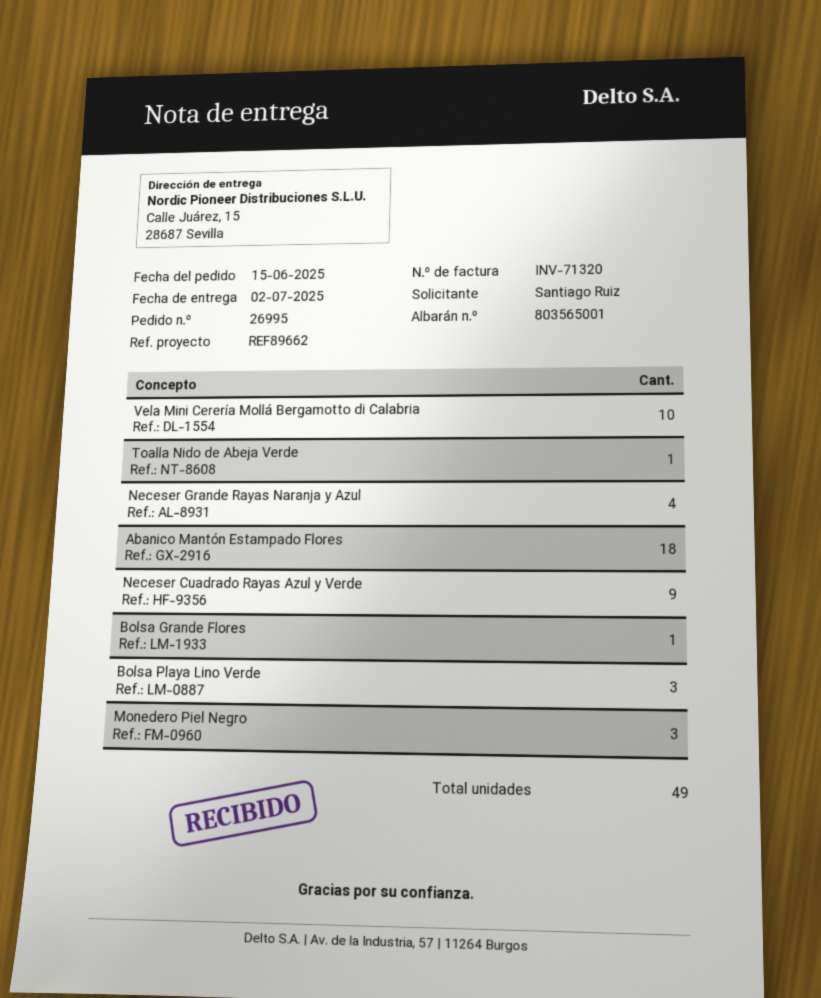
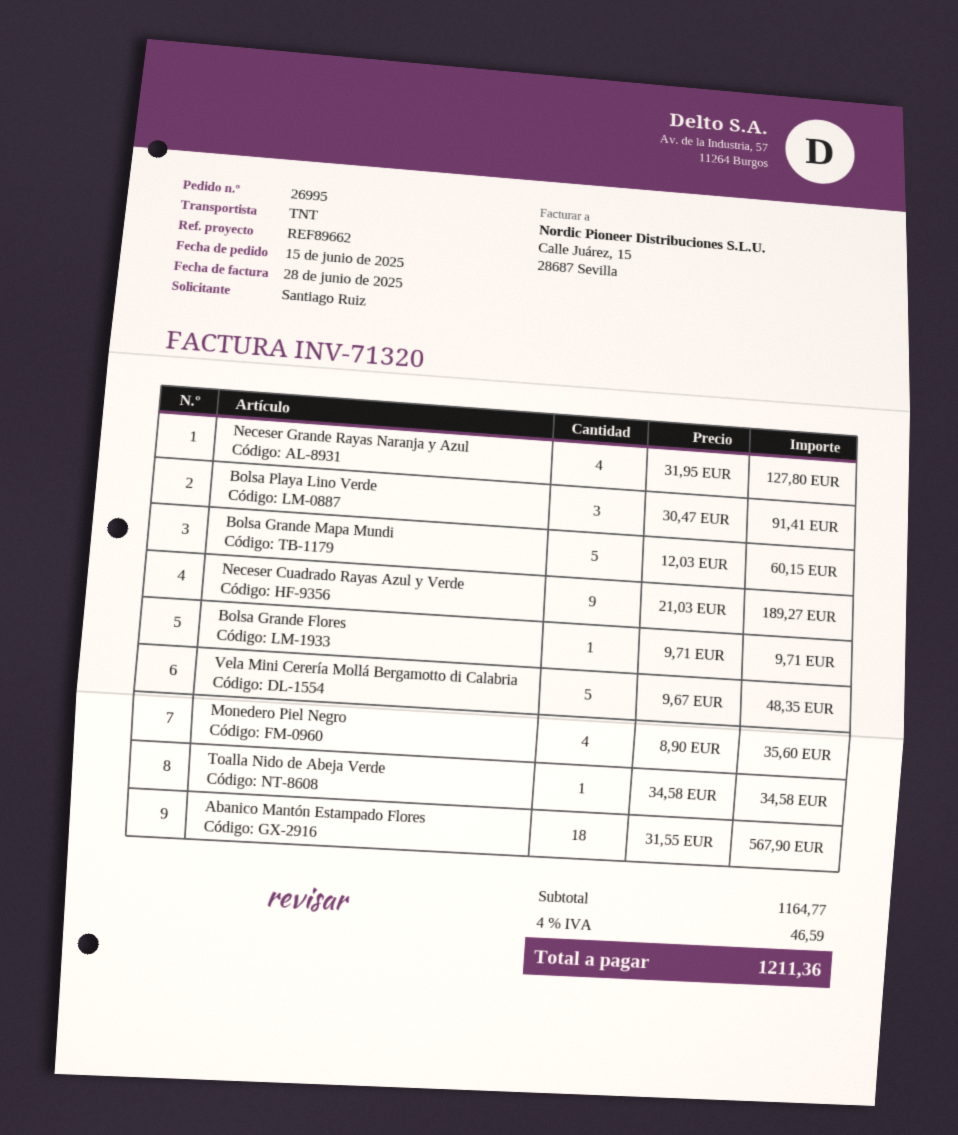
Vela Mini Cerería Mollá Bergamotto di Calabria: 10 -> 5
Monedero Piel Negro: 3 -> 4
Bolsa Grande Mapa Mundi: none -> 5

